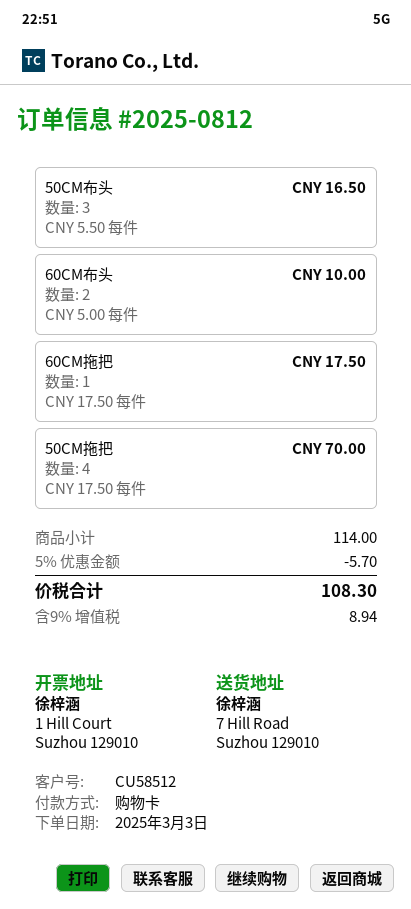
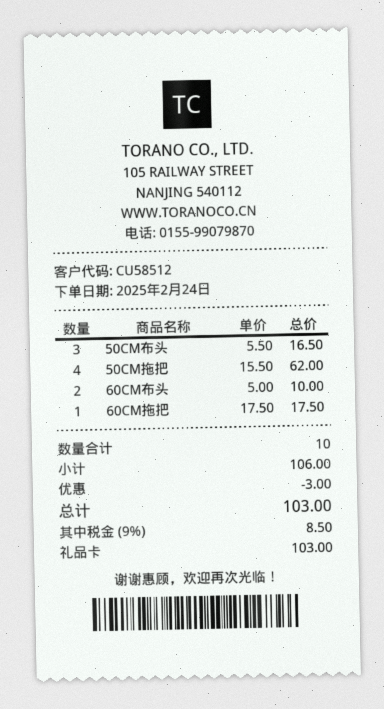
order date: 2025-03-03 -> 2025-02-24
50CM拖把: 4 x 17.50 = 70.00 -> 4 x 15.50 = 62.00
subtotal: 114.00 -> 106.00
discount: 5.70 -> 3.00
tax: 9% = 8.94 -> 9% = 8.50
total: 108.30 -> 103.00

